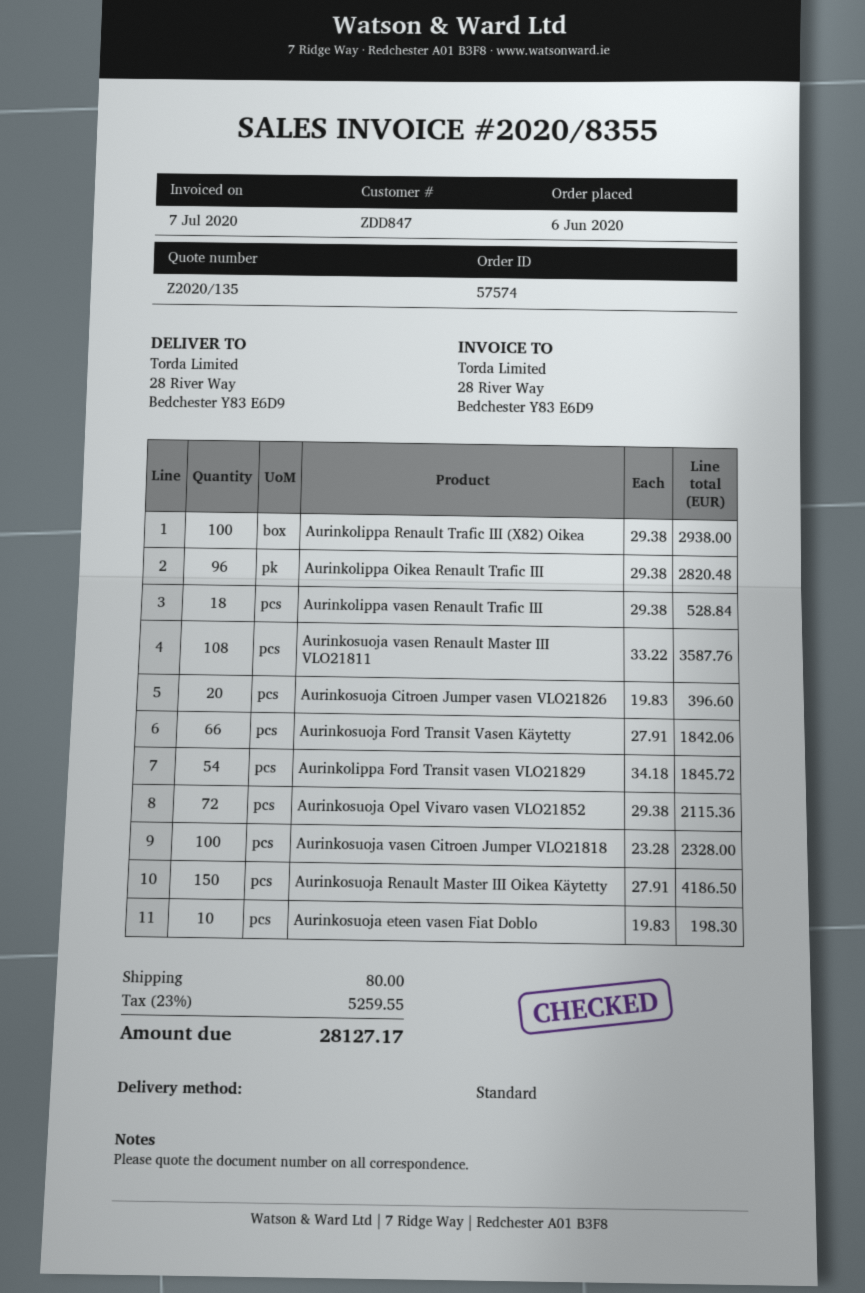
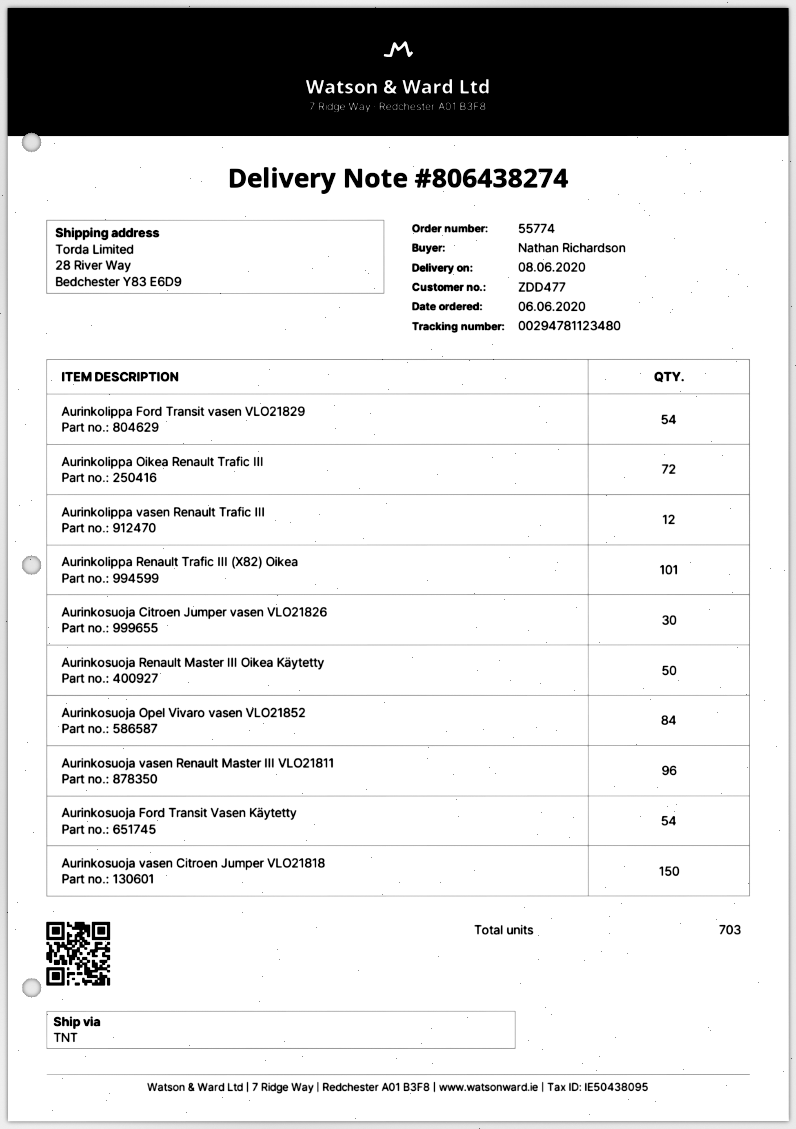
order number: 57574 -> 55774
customer number: ZDD847 -> ZDD477
shipping method: standard -> TNT
Aurinkolippa Renault Trafic III (X82) Oikea: 100 -> 101
Aurinkolippa Oikea Renault Trafic III: 96 -> 72
Aurinkolippa vasen Renault Trafic III: 18 -> 12
Aurinkosuoja vasen Renault Master III VLO21811: 108 -> 96
Aurinkosuoja Citroen Jumper vasen VLO21826: 20 -> 30
Aurinkosuoja Ford Transit Vasen Käytetty: 66 -> 54
Aurinkosuoja Opel Vivaro vasen VLO21852: 72 -> 84
Aurinkosuoja vasen Citroen Jumper VLO21818: 100 -> 150
Aurinkosuoja Renault Master III Oikea Käytetty: 150 -> 50
Aurinkosuoja eteen vasen Fiat Doblo: 10 -> none

